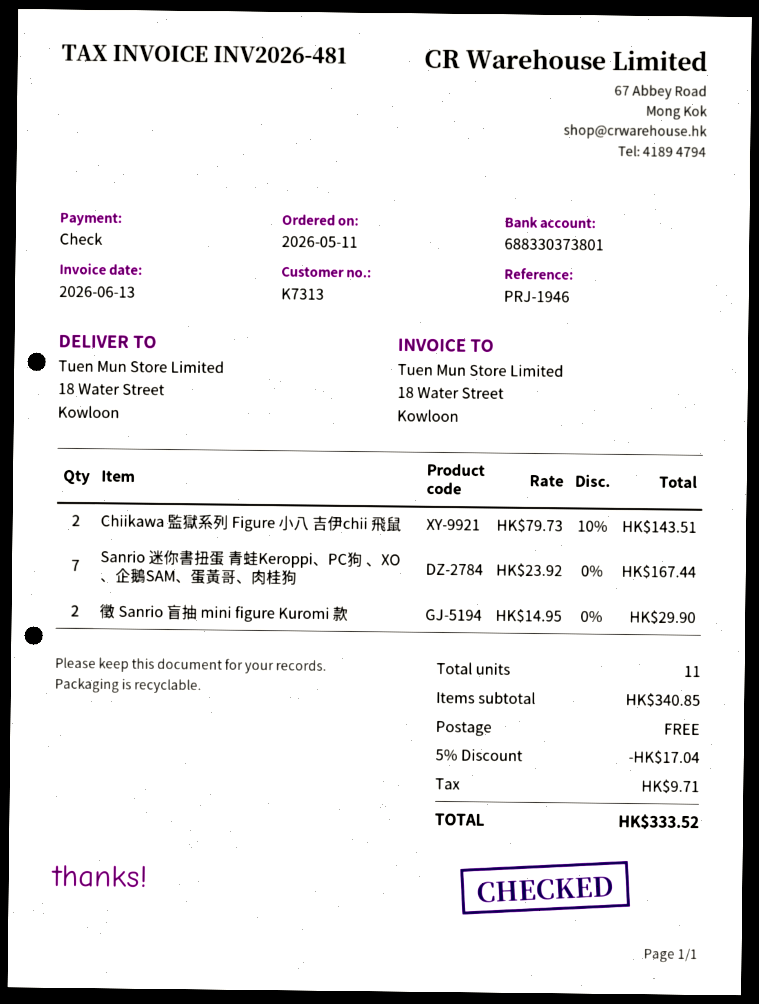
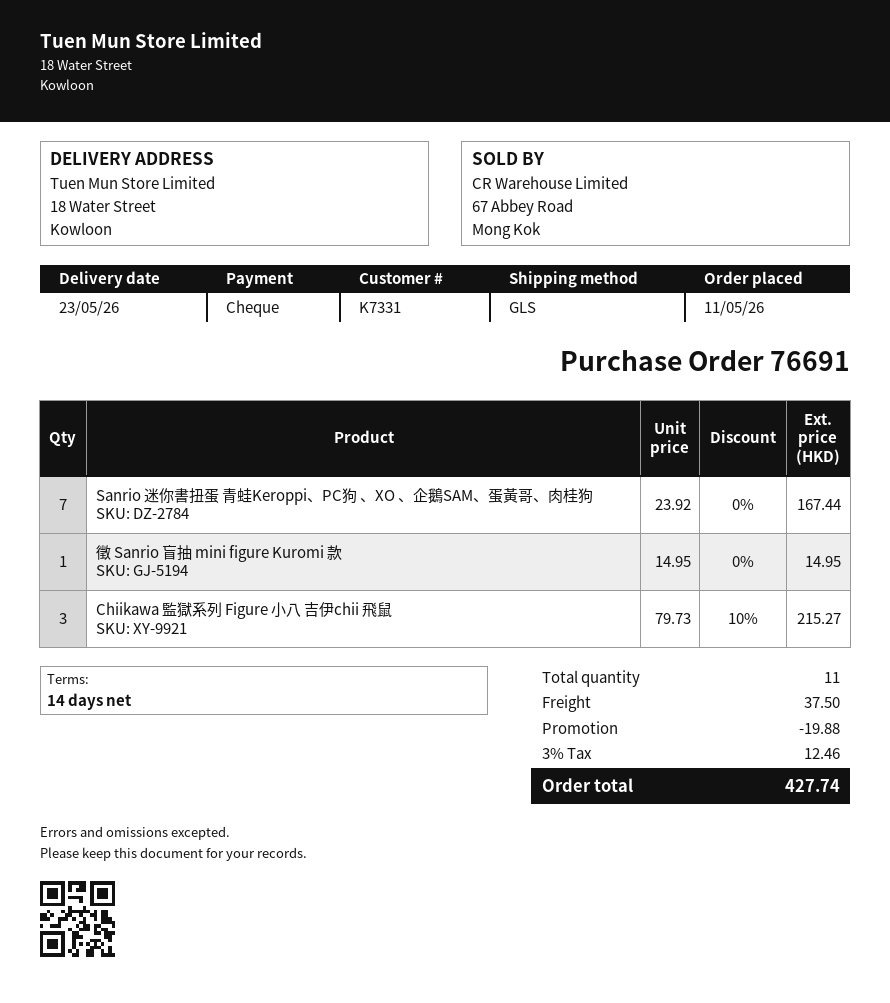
customer number: K7313 -> K7331
Chiikawa 監獄系列 Figure 小八 吉伊chii 飛鼠: 2 x 79.73 - 10% = 143.51 -> 3 x 79.73 - 10% = 215.27
徵 Sanrio 盲抽 mini figure Kuromi 款: 2 x 14.95 = 29.90 -> 1 x 14.95 = 14.95
discount: 17.04 -> 19.88
shipping: 0.00 -> 37.50
tax: 9.71 -> 12.46
total: 333.52 -> 427.74

